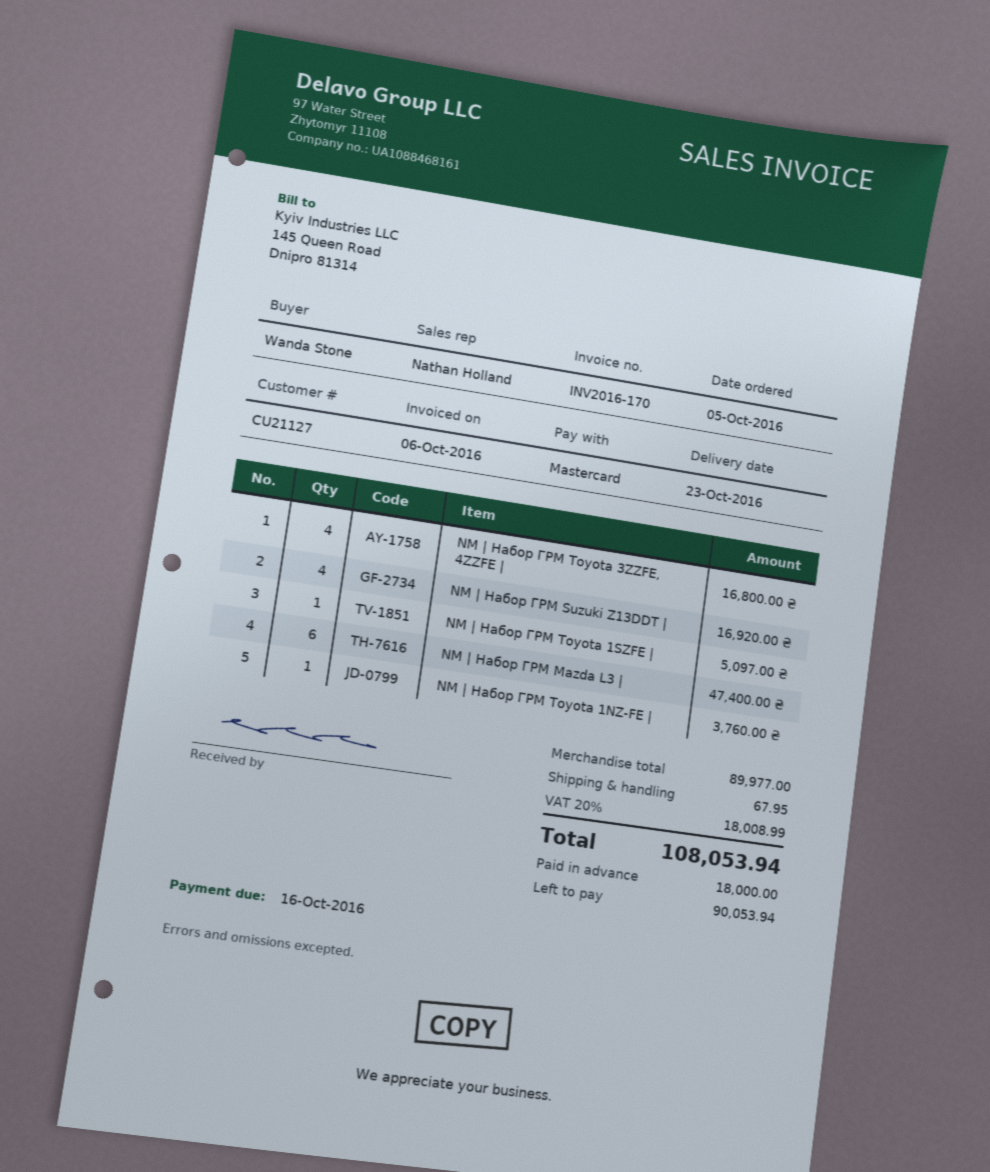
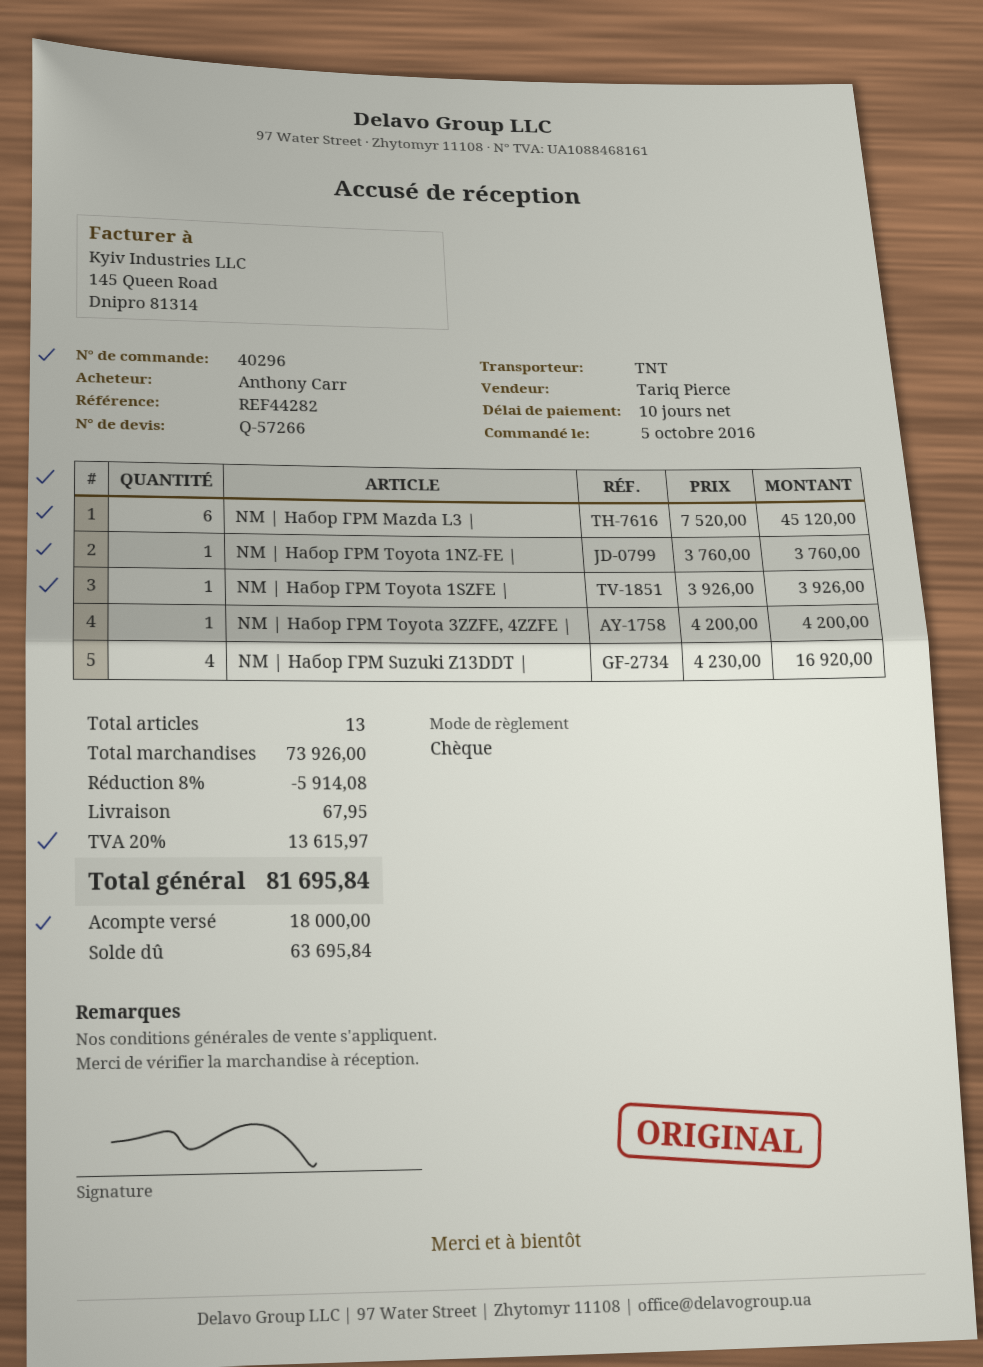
ordered by: Wanda Stone -> Anthony Carr
sales rep: Nathan Holland -> Tariq Pierce
payment method: Mastercard -> cheque
NM | Набор ГРМ Toyota 3ZZFE, 4ZZFE |: 4 for 16800.00 -> 1 for 4200.00
NM | Набор ГРМ Toyota 1SZFE |: 1 for 5097.00 -> 1 for 3926.00
NM | Набор ГРМ Mazda L3 |: 6 for 47400.00 -> 6 for 45120.00
subtotal: 89977.00 -> 73926.00
discount: none -> 8% = 5914.08
tax: 20% = 18008.99 -> 20% = 13615.97
total: 108053.94 -> 81695.84
balance: 90053.94 -> 63695.84

